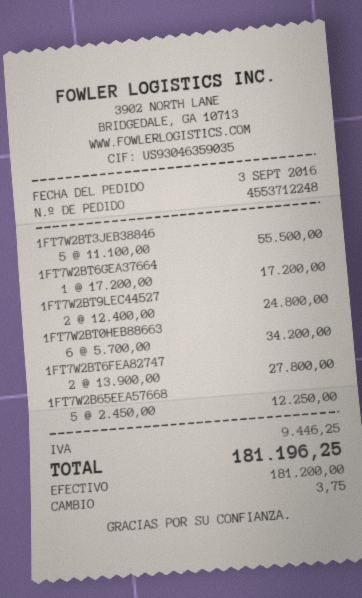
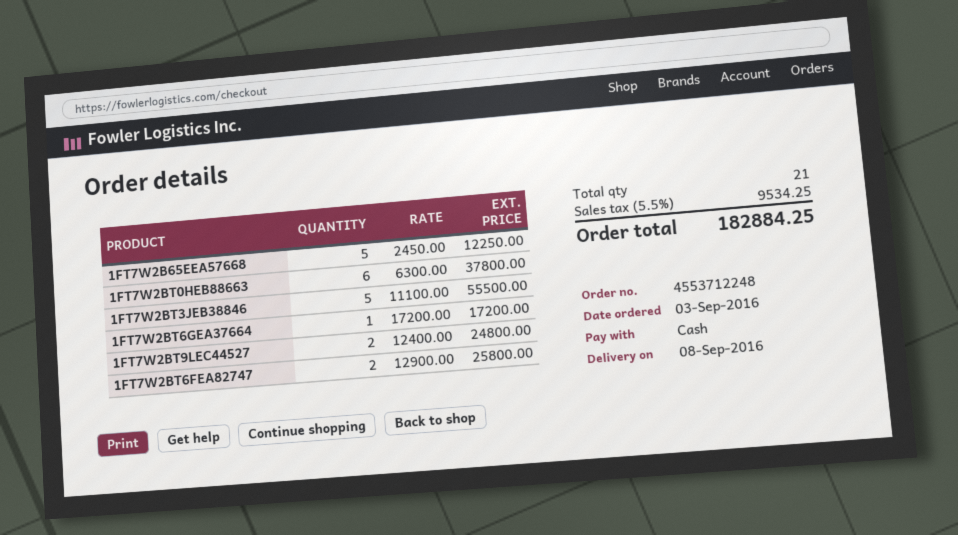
1FT7W2BT0HEB88663: 6 x 5700.00 = 34200.00 -> 6 x 6300.00 = 37800.00
1FT7W2BT6FEA82747: 2 x 13900.00 = 27800.00 -> 2 x 12900.00 = 25800.00
tax: 9446.25 -> 9534.25
total: 181196.25 -> 182884.25

